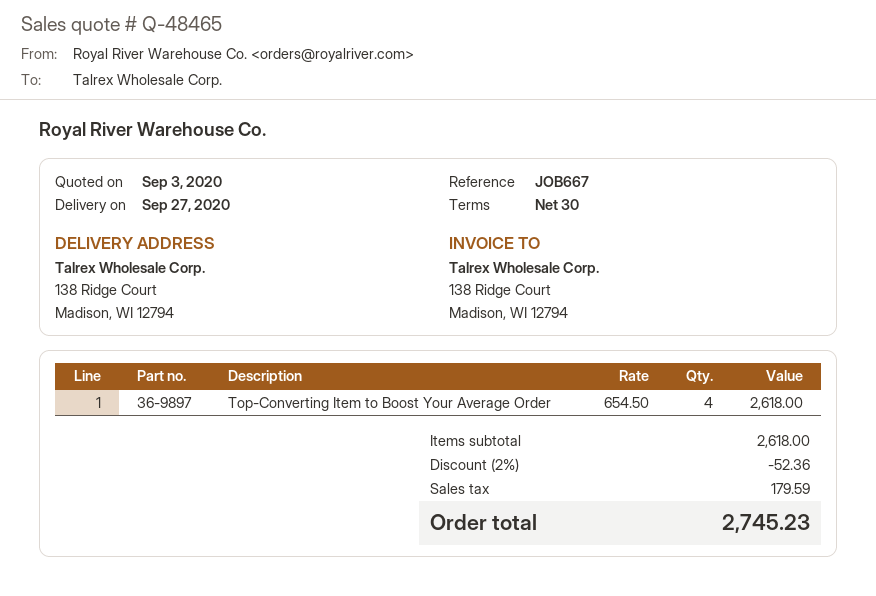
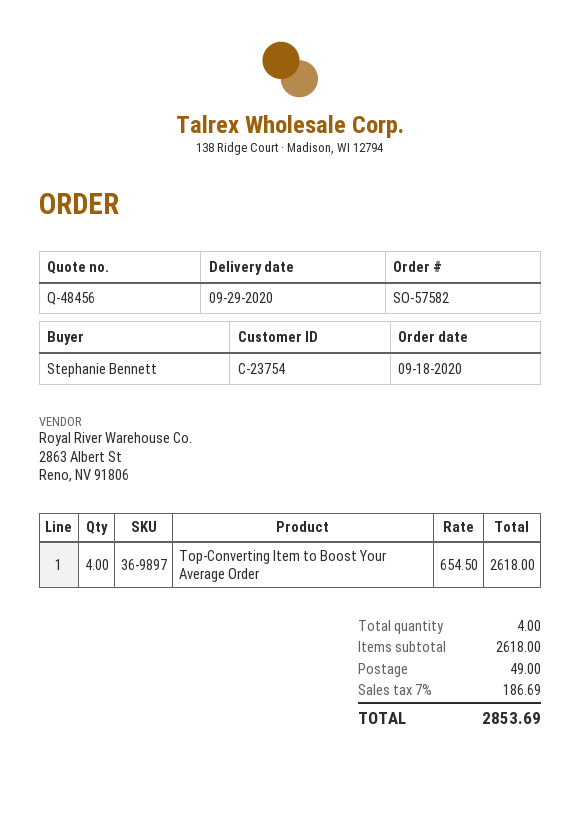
quote number: Q-48465 -> Q-48456
delivery date: 2020-09-27 -> 2020-09-29
discount: 2% = 52.36 -> none
shipping: none -> 49.00
tax: 179.59 -> 186.69
total: 2745.23 -> 2853.69

